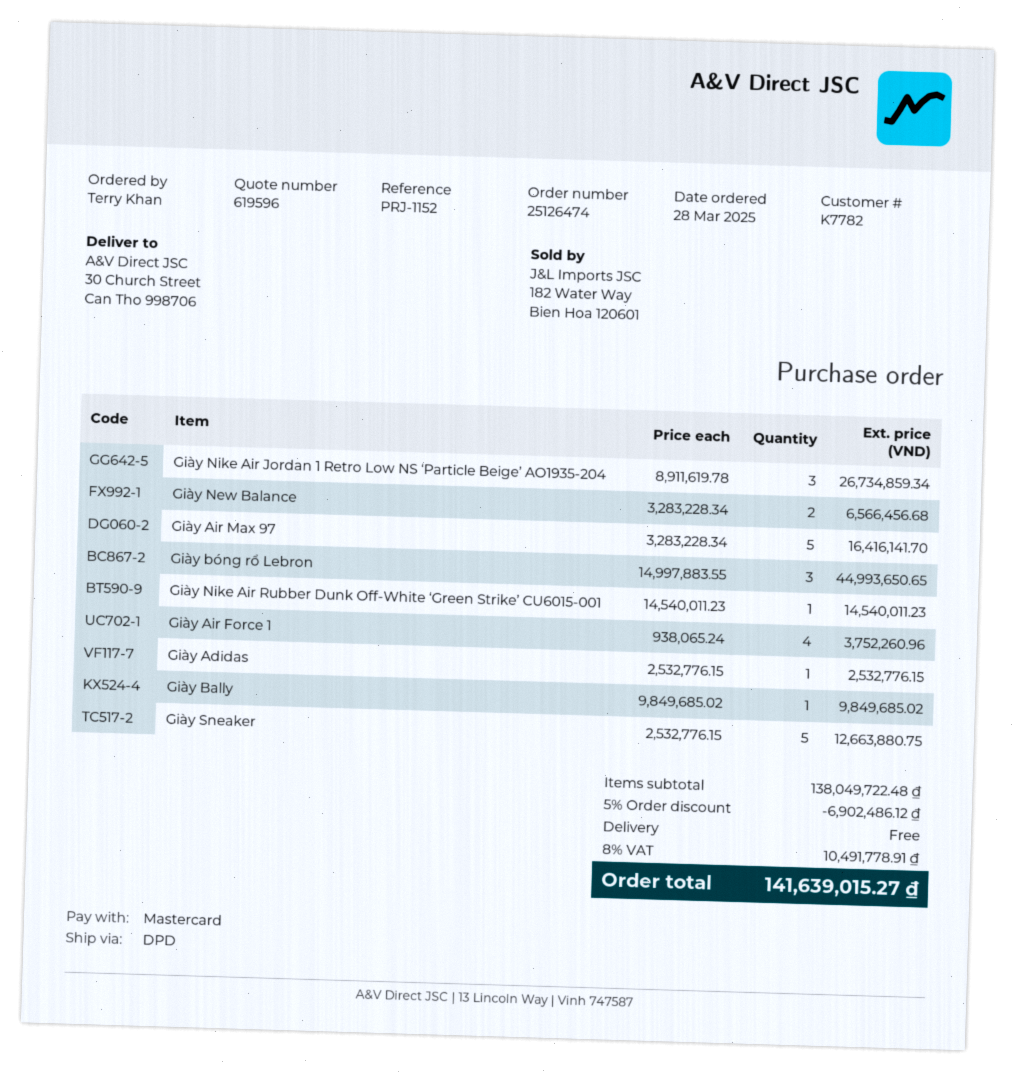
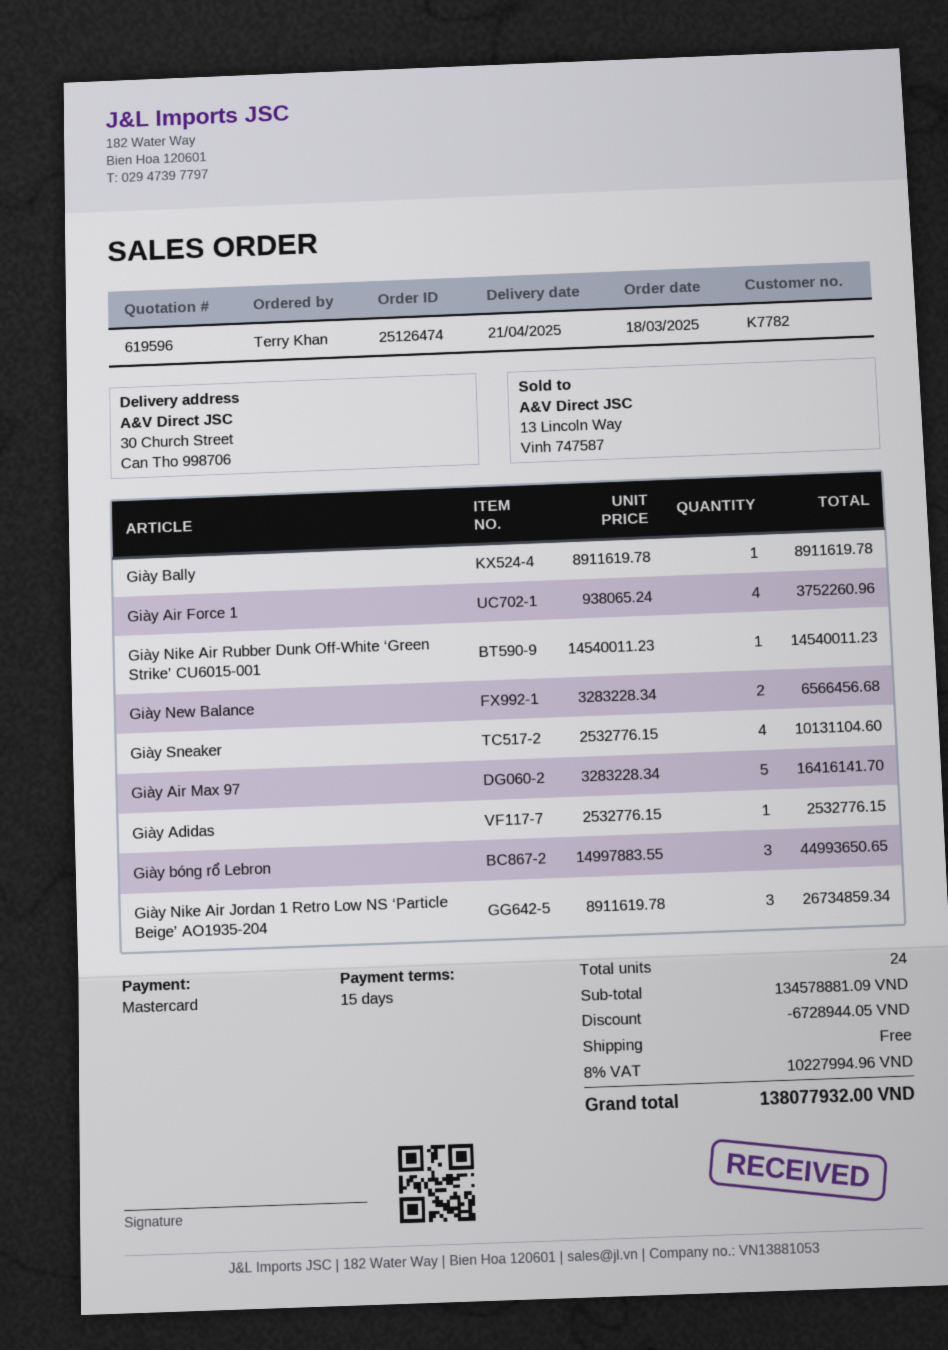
order date: 2025-03-28 -> 2025-03-18
Giày Bally: 1 x 9849685.02 = 9849685.02 -> 1 x 8911619.78 = 8911619.78
Giày Sneaker: 5 x 2532776.15 = 12663880.75 -> 4 x 2532776.15 = 10131104.60
subtotal: 138049722.48 -> 134578881.09
discount: 6902486.12 -> 6728944.05
tax: 8% = 10491778.91 -> 8% = 10227994.96
total: 141639015.27 -> 138077932.00

